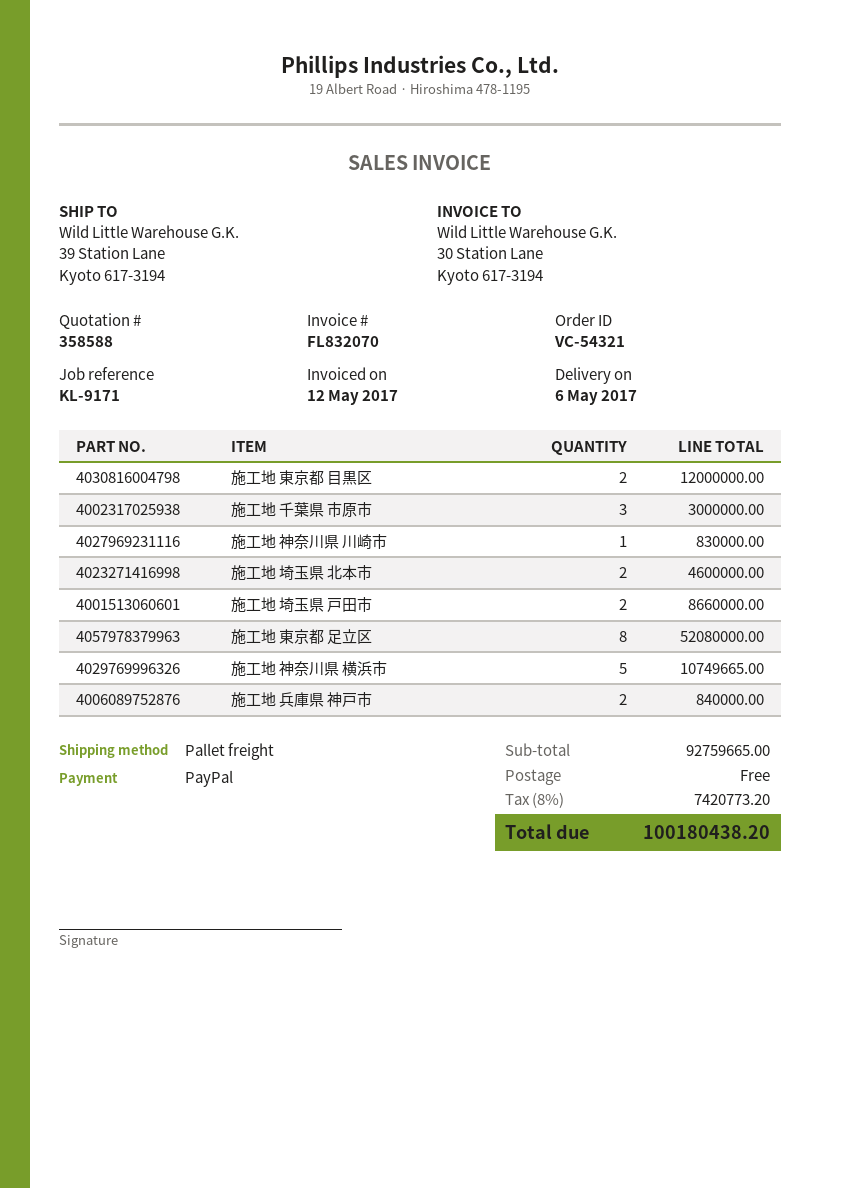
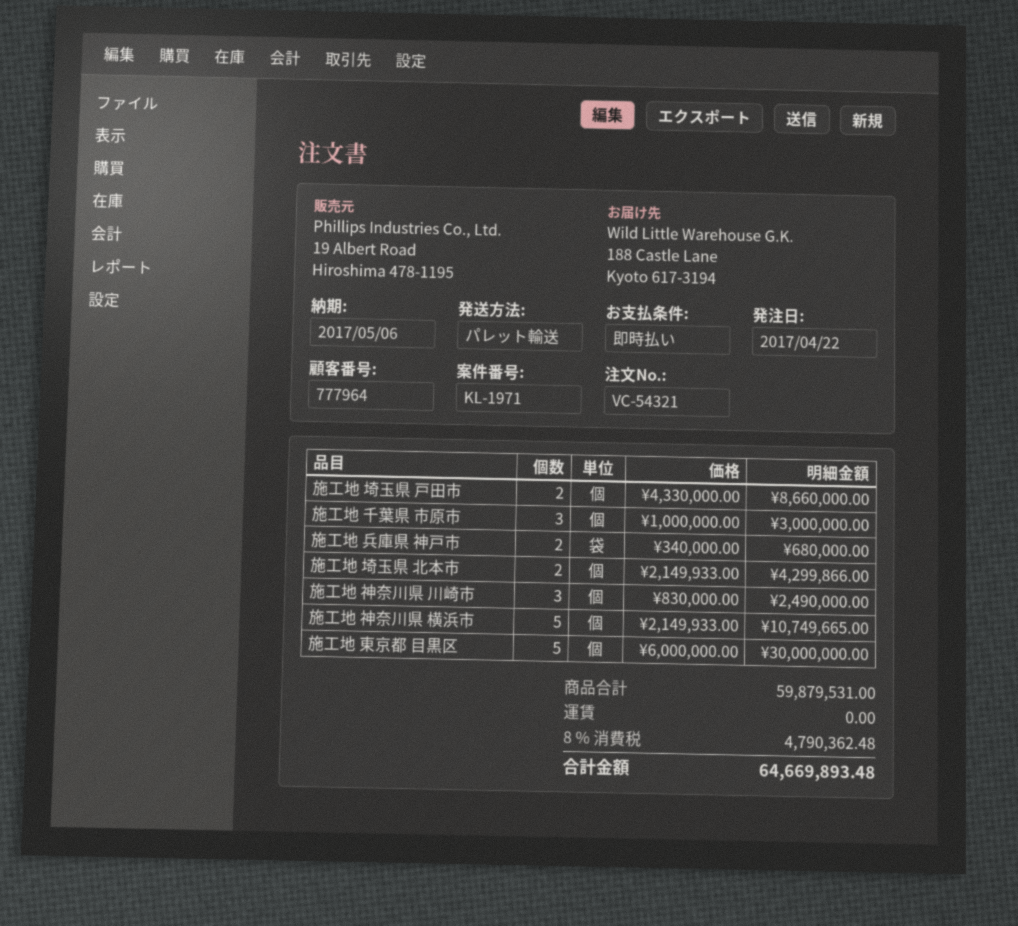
reference: KL-9171 -> KL-1971
ship to: 39 Station Lane, Kyoto 617-3194 -> 188 Castle Lane, Kyoto 617-3194
施工地 東京都 目黒区: 2 for 12000000.00 -> 5 for 30000000.00
施工地 神奈川県 川崎市: 1 for 830000.00 -> 3 for 2490000.00
施工地 埼玉県 北本市: 2 for 4600000.00 -> 2 for 4299866.00
施工地 東京都 足立区: 8 for 52080000.00 -> none
施工地 兵庫県 神戸市: 2 for 840000.00 -> 2 for 680000.00
subtotal: 92759665.00 -> 59879531.00
tax: 8% = 7420773.20 -> 8% = 4790362.48
total: 100180438.20 -> 64669893.48

